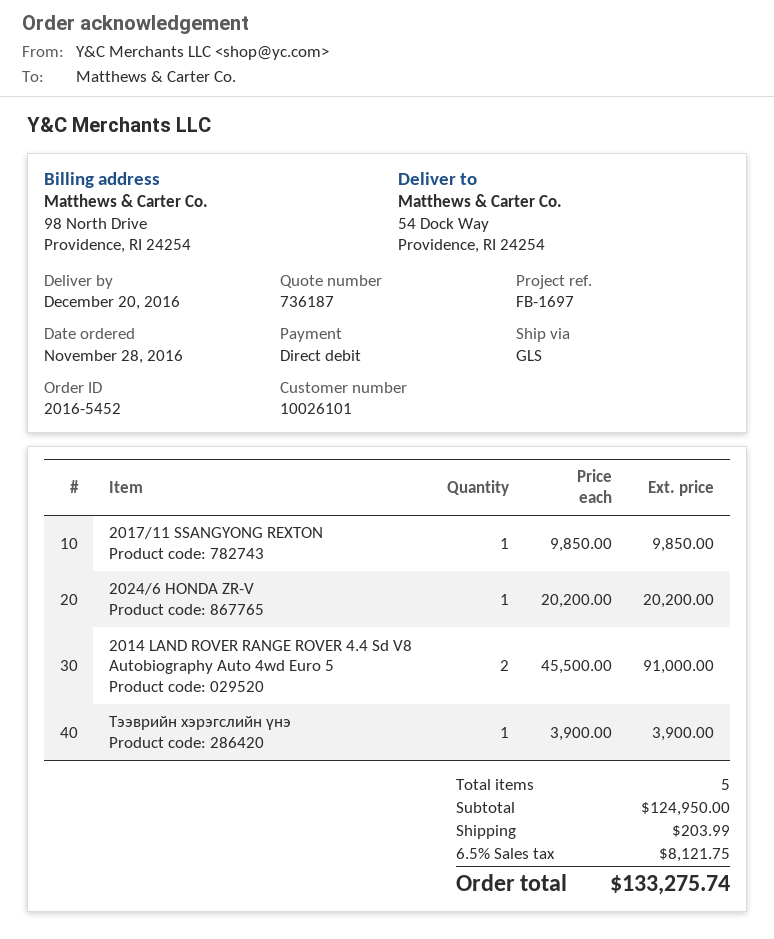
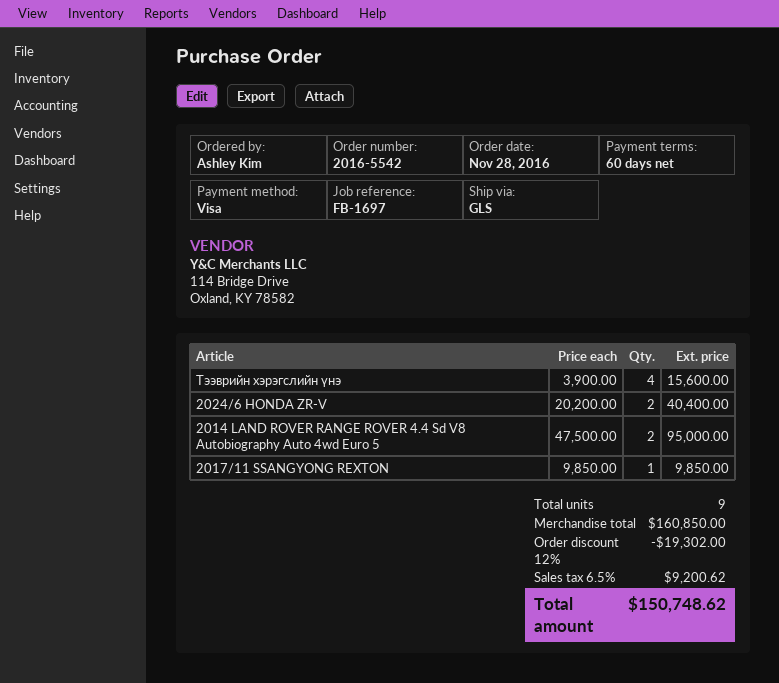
order number: 2016-5452 -> 2016-5542
payment method: direct debit -> Visa
2024/6 HONDA ZR-V: 1 x 20200.00 = 20200.00 -> 2 x 20200.00 = 40400.00
2014 LAND ROVER RANGE ROVER 4.4 Sd V8 Autobiography Auto 4wd Euro 5: 2 x 45500.00 = 91000.00 -> 2 x 47500.00 = 95000.00
Тээврийн хэрэгслийн үнэ: 1 x 3900.00 = 3900.00 -> 4 x 3900.00 = 15600.00
total quantity: 5 -> 9
subtotal: 124950.00 -> 160850.00
discount: none -> 12% = 19302.00
shipping: 203.99 -> none
tax: 6.5% = 8121.75 -> 6.5% = 9200.62
total: 133275.74 -> 150748.62

